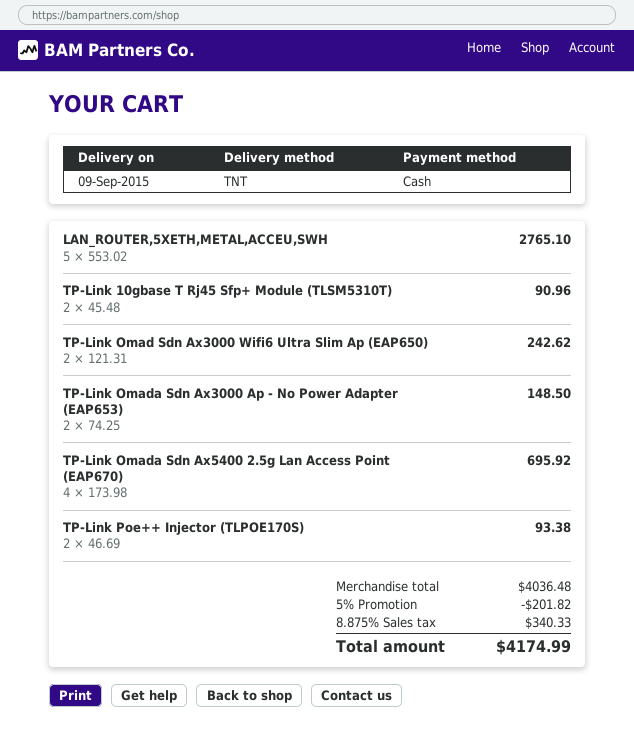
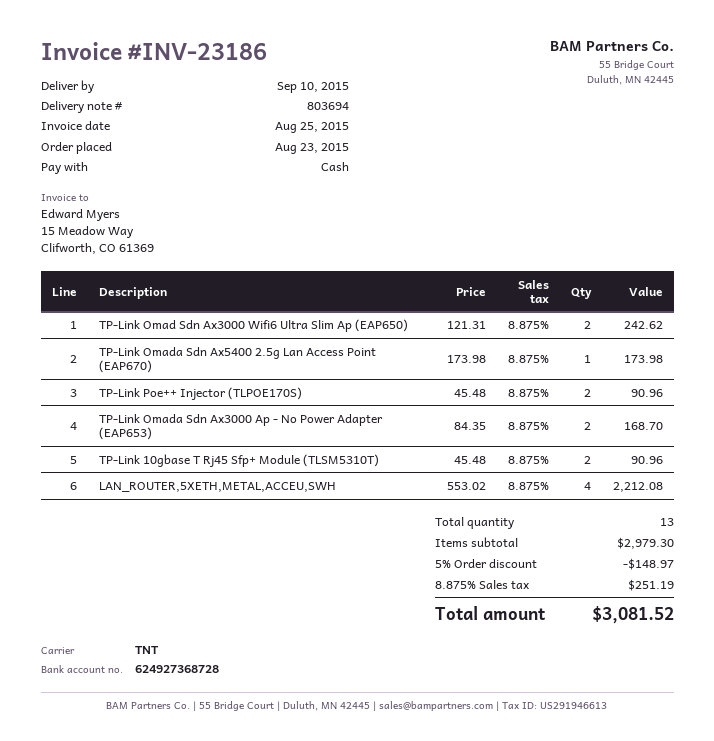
delivery date: 2015-09-09 -> 2015-09-10
LAN_ROUTER,5XETH,METAL,ACCEU,SWH: 5 x 553.02 = 2765.10 -> 4 x 553.02 = 2212.08
TP-Link Omada Sdn Ax3000 Ap - No Power Adapter (EAP653): 2 x 74.25 = 148.50 -> 2 x 84.35 = 168.70
TP-Link Omada Sdn Ax5400 2.5g Lan Access Point (EAP670): 4 x 173.98 = 695.92 -> 1 x 173.98 = 173.98
TP-Link Poe++ Injector (TLPOE170S): 2 x 46.69 = 93.38 -> 2 x 45.48 = 90.96
subtotal: 4036.48 -> 2979.30
discount: 5% = 201.82 -> 5% = 148.97
tax: 8.875% = 340.33 -> 8.875% = 251.19
total: 4174.99 -> 3081.52

